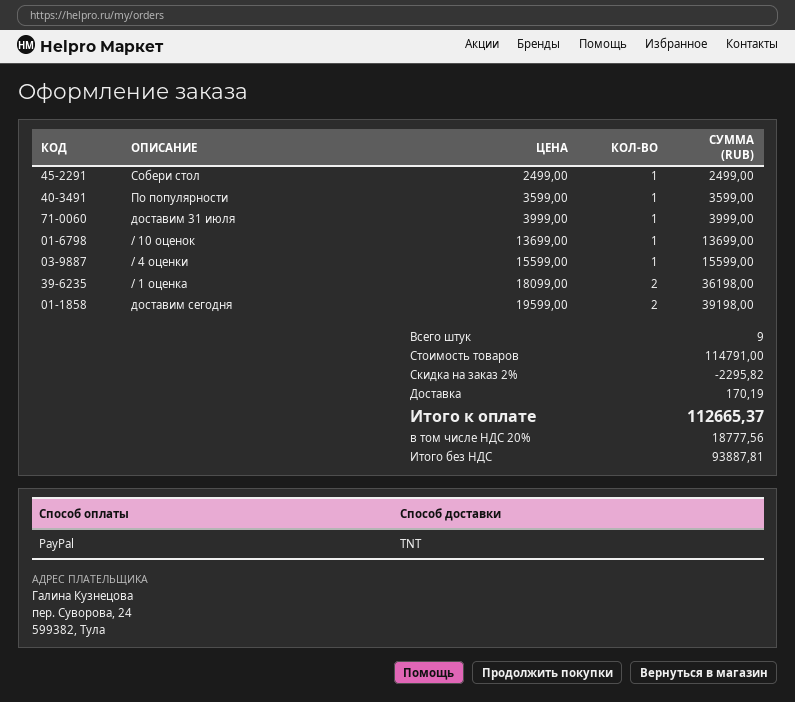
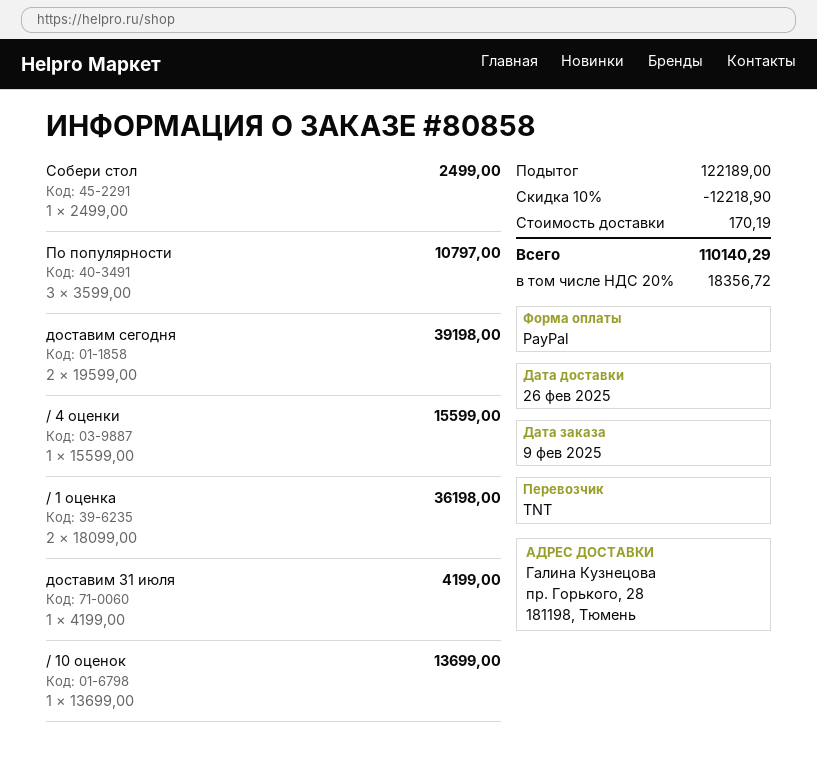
По популярности: 1 x 3599.00 = 3599.00 -> 3 x 3599.00 = 10797.00
доставим 31 июля: 1 x 3999.00 = 3999.00 -> 1 x 4199.00 = 4199.00
subtotal: 114791.00 -> 122189.00
discount: 2% = 2295.82 -> 10% = 12218.90
tax: 20% = 18777.56 -> 20% = 18356.72
total: 112665.37 -> 110140.29

